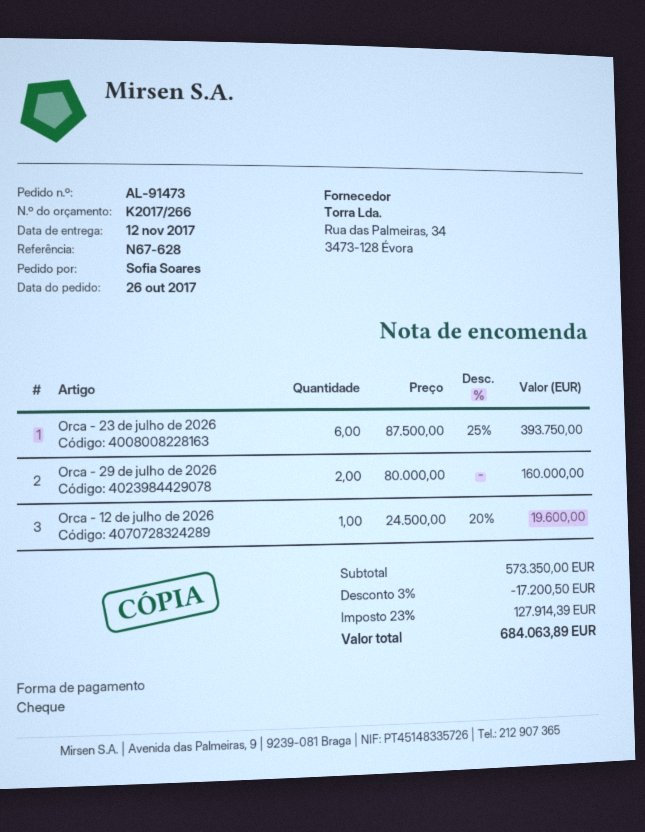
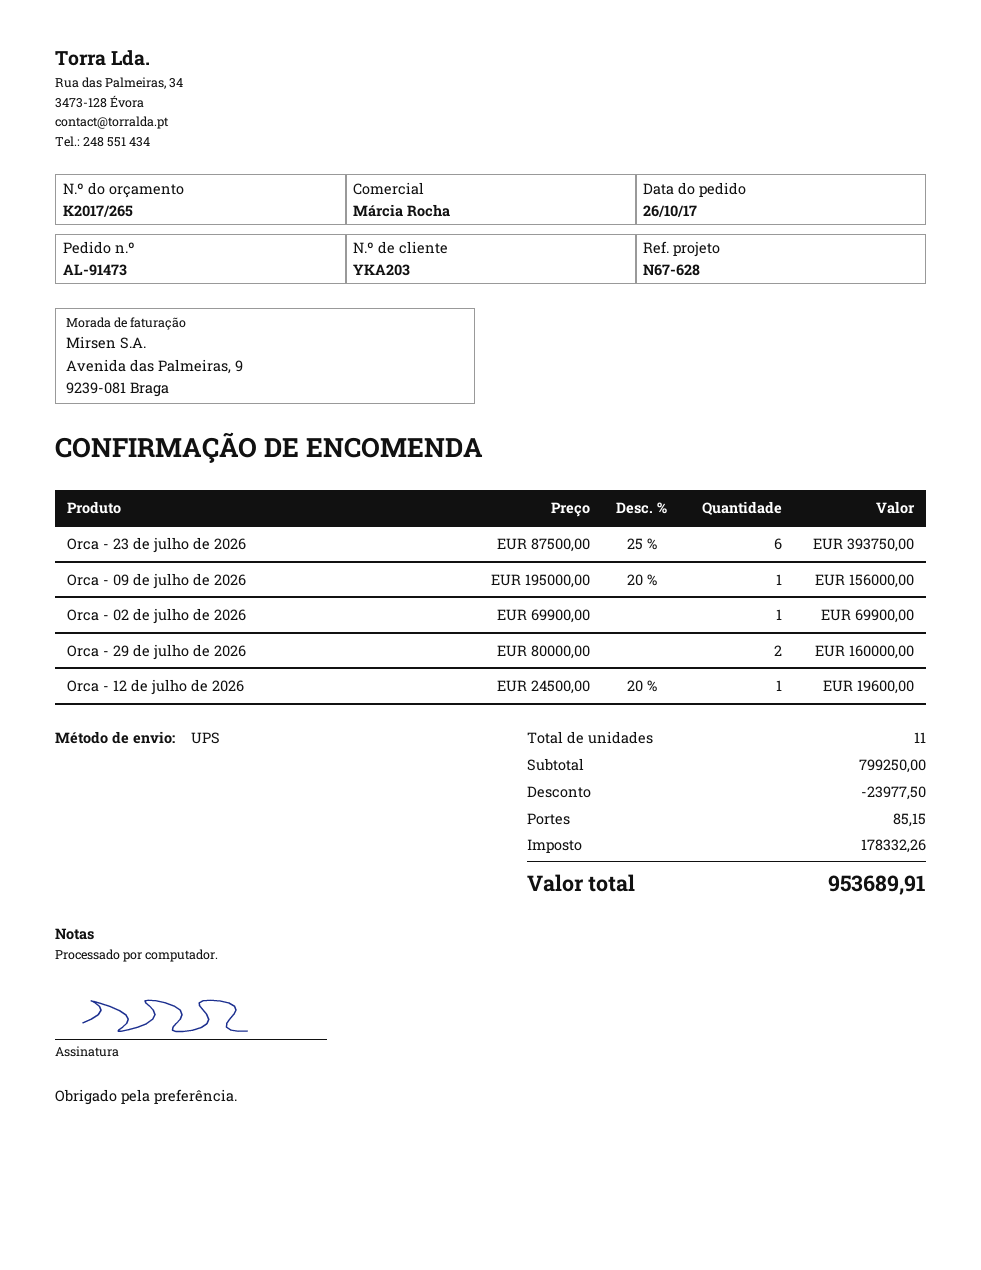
quote number: K2017/266 -> K2017/265
Orca - 09 de julho de 2026: none -> 1 x 195000.00 - 20% = 156000.00
Orca - 02 de julho de 2026: none -> 1 x 69900.00 = 69900.00
subtotal: 573350.00 -> 799250.00
discount: 17200.50 -> 23977.50
shipping: none -> 85.15
tax: 127914.39 -> 178332.26
total: 684063.89 -> 953689.91

